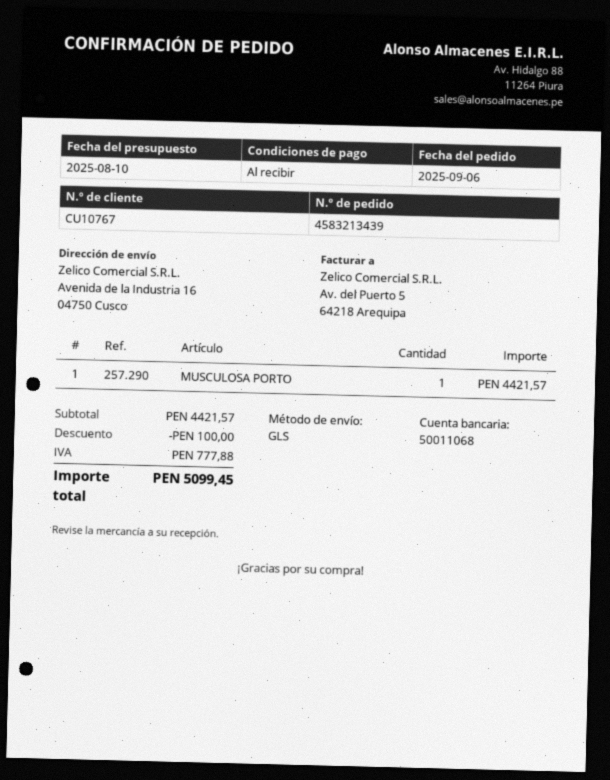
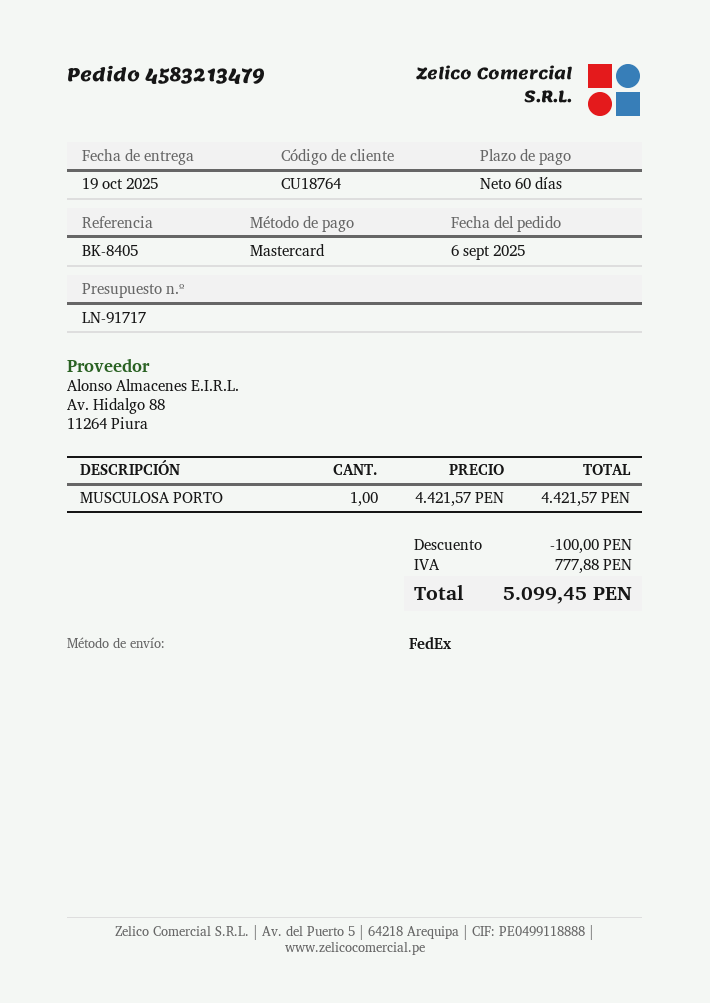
order number: 4583213439 -> 4583213479
payment terms: on receipt -> 60 days
customer number: CU10767 -> CU18764
shipping method: GLS -> FedEx

